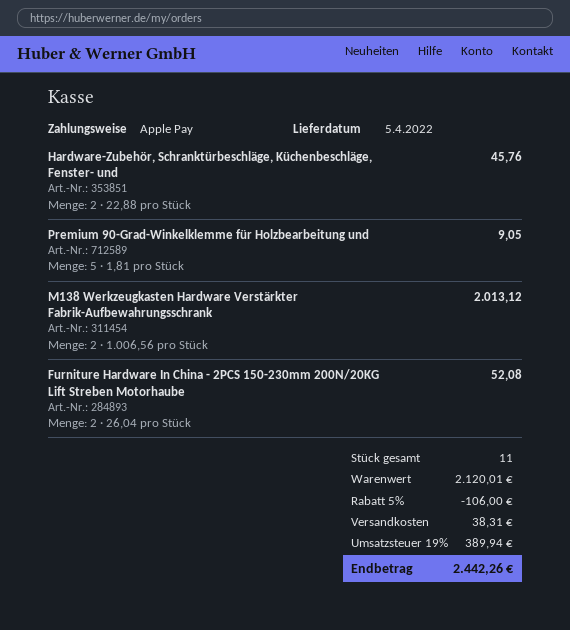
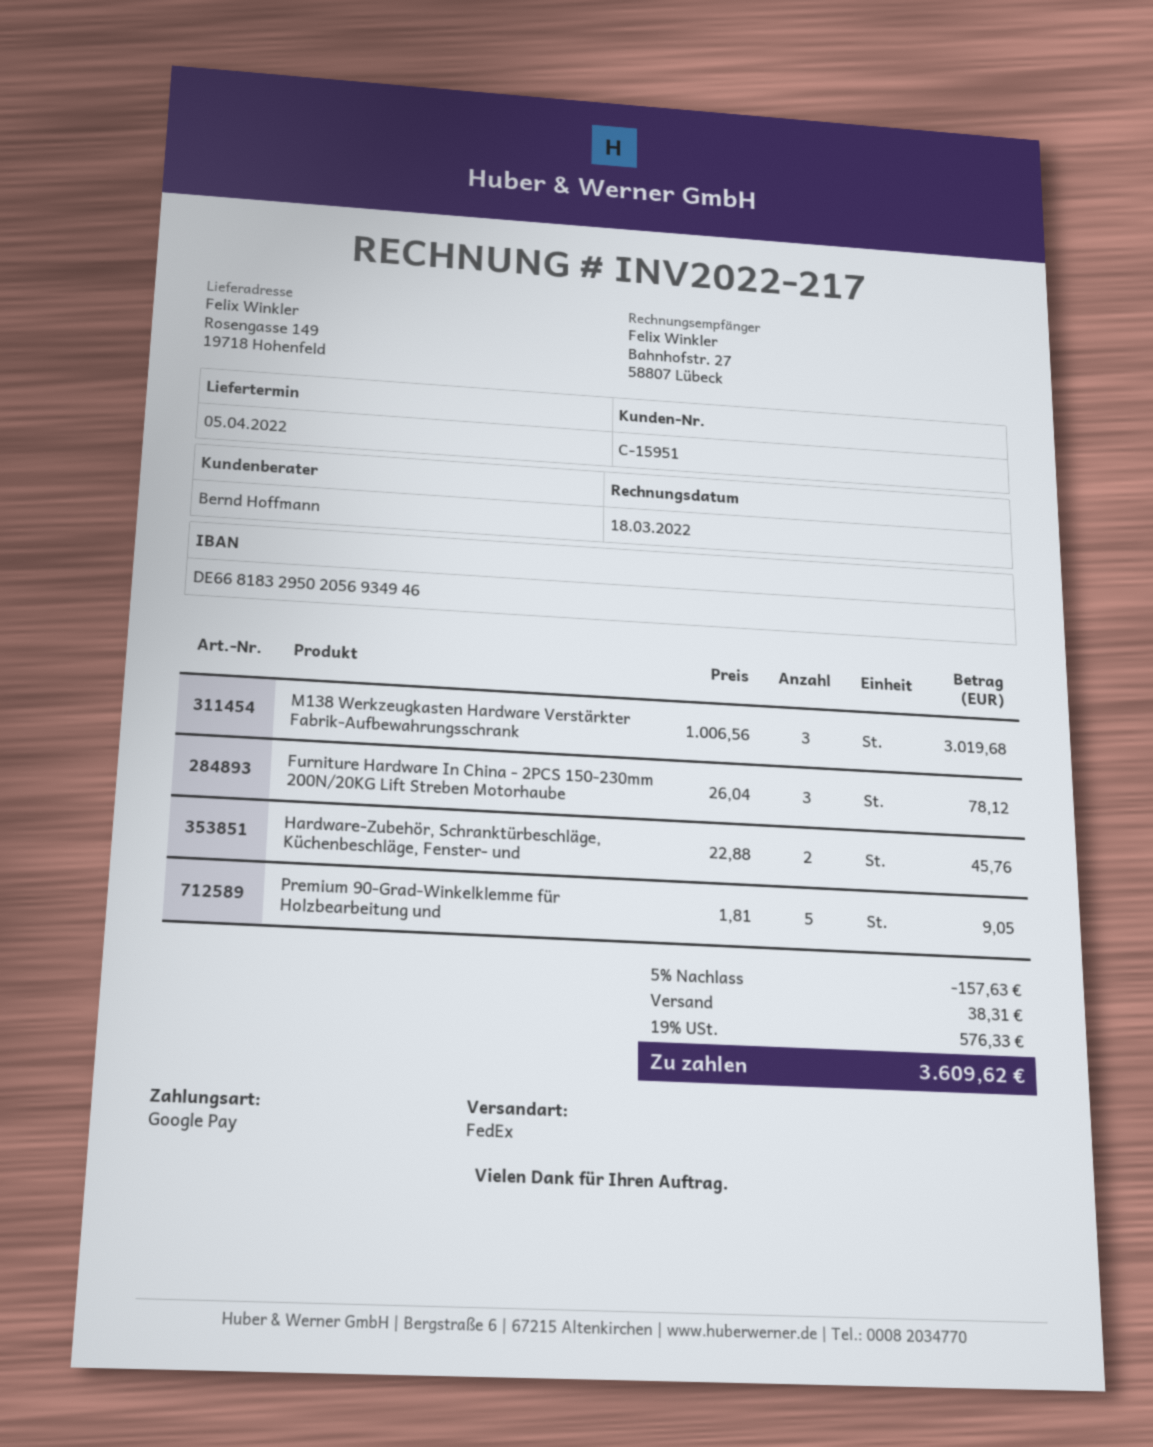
payment method: Apple Pay -> Google Pay
M138 Werkzeugkasten Hardware Verstärkter Fabrik-Aufbewahrungsschrank: 2 x 1006.56 = 2013.12 -> 3 x 1006.56 = 3019.68
Furniture Hardware In China - 2PCS 150-230mm 200N/20KG Lift Streben Motorhaube: 2 x 26.04 = 52.08 -> 3 x 26.04 = 78.12
discount: 5% = 106.00 -> 5% = 157.63
tax: 19% = 389.94 -> 19% = 576.33
total: 2442.26 -> 3609.62

